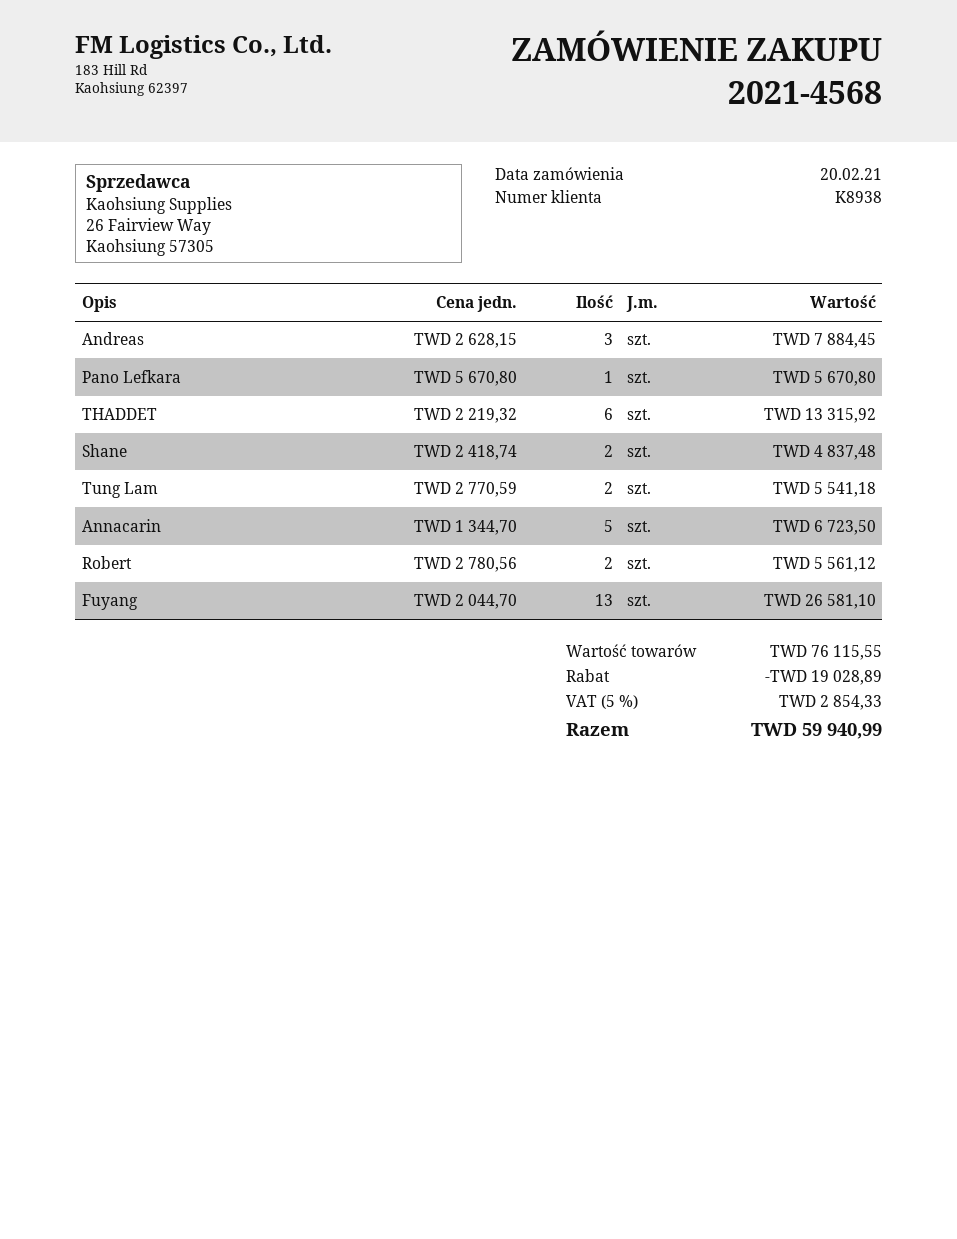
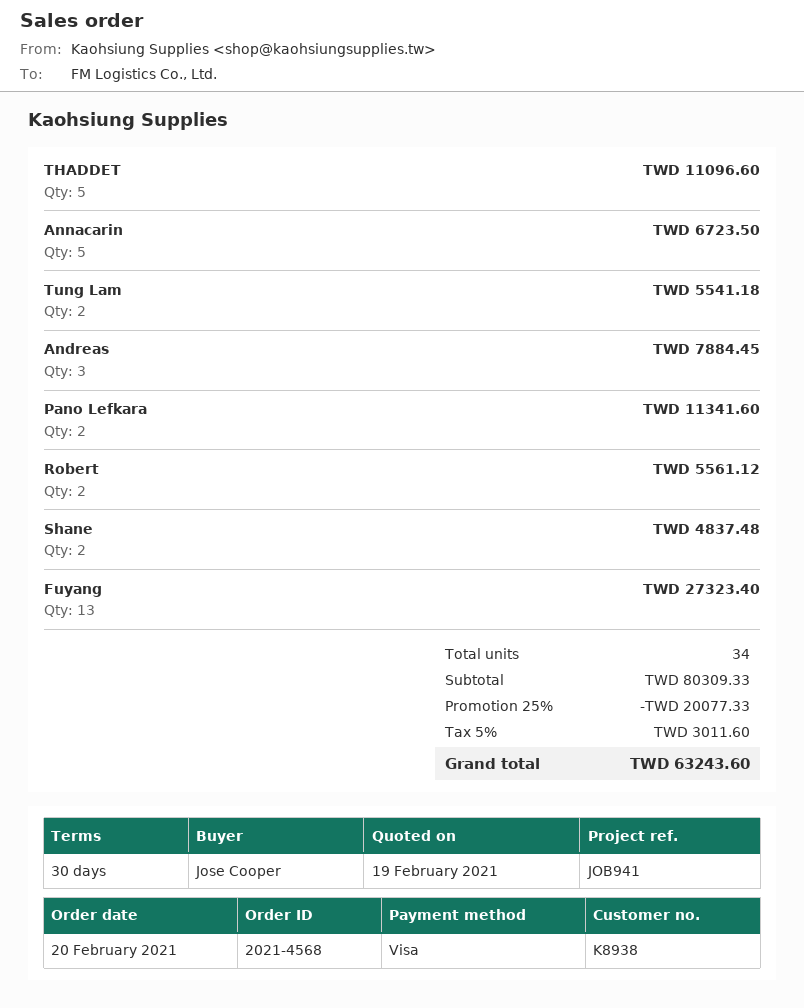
Pano Lefkara: 1 for 5670.80 -> 2 for 11341.60
THADDET: 6 for 13315.92 -> 5 for 11096.60
Fuyang: 13 for 26581.10 -> 13 for 27323.40
subtotal: 76115.55 -> 80309.33
discount: 19028.89 -> 20077.33
tax: 5% = 2854.33 -> 5% = 3011.60
total: 59940.99 -> 63243.60

